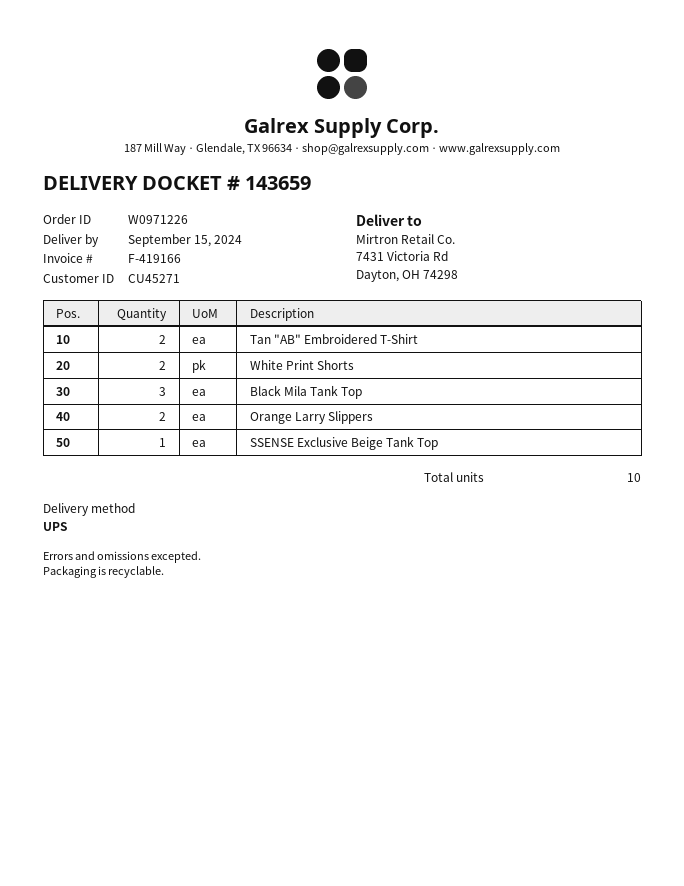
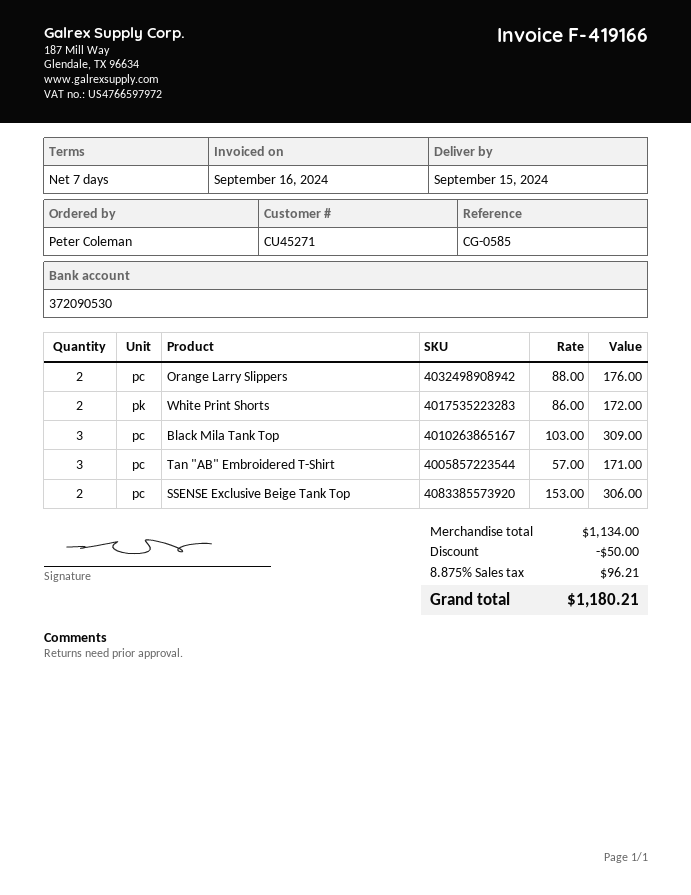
Tan "AB" Embroidered T-Shirt: 2 -> 3
SSENSE Exclusive Beige Tank Top: 1 -> 2

